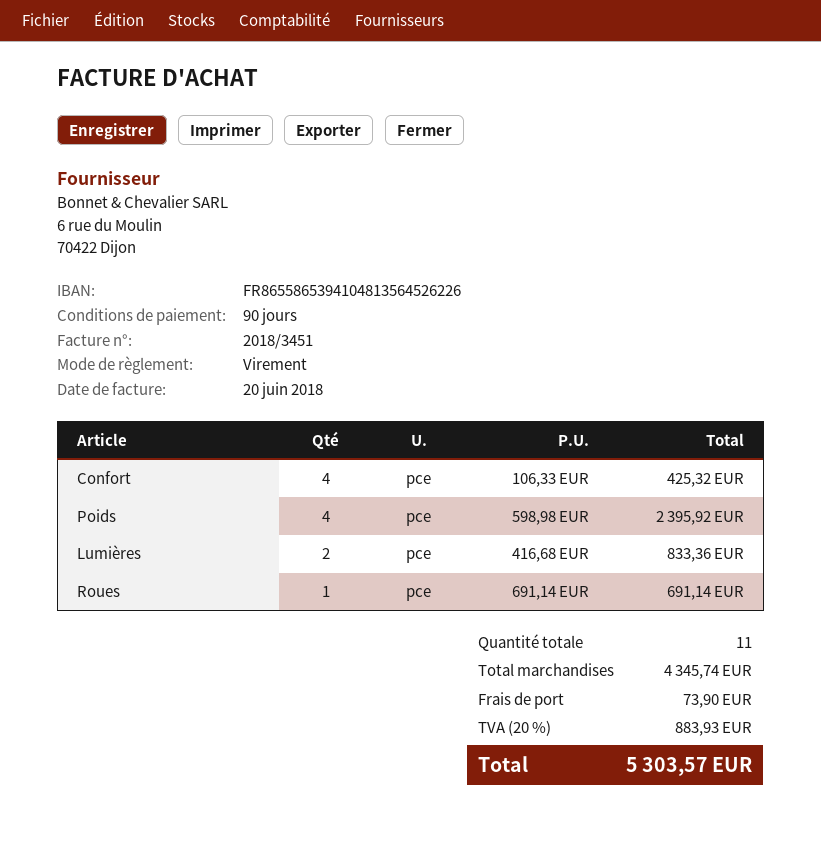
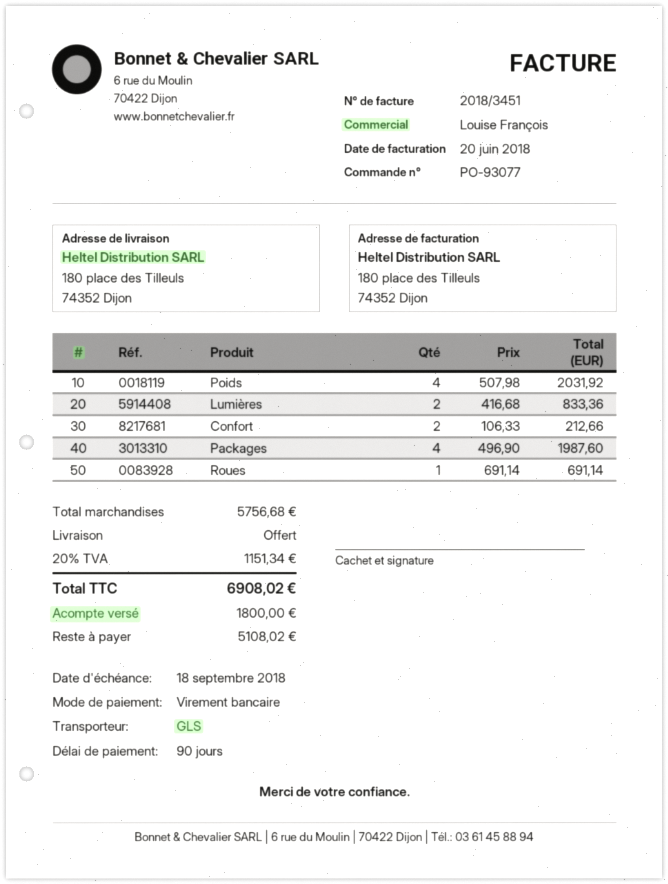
Confort: 4 x 106.33 = 425.32 -> 2 x 106.33 = 212.66
Poids: 4 x 598.98 = 2395.92 -> 4 x 507.98 = 2031.92
Packages: none -> 4 x 496.90 = 1987.60
subtotal: 4345.74 -> 5756.68
shipping: 73.90 -> 0.00
tax: 20% = 883.93 -> 20% = 1151.34
total: 5303.57 -> 6908.02

